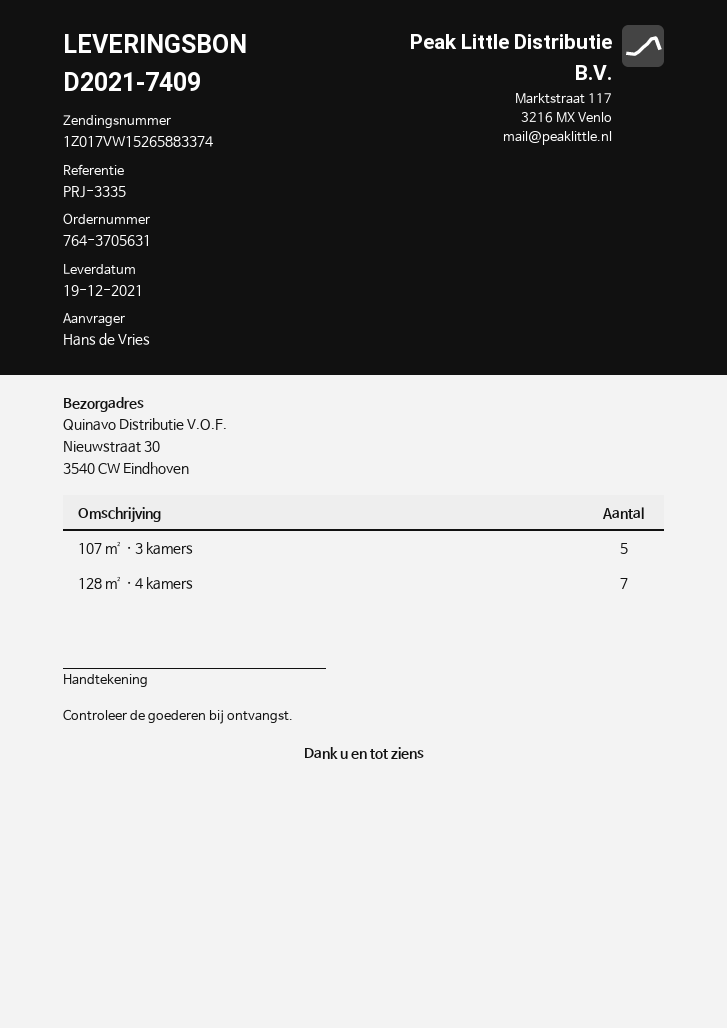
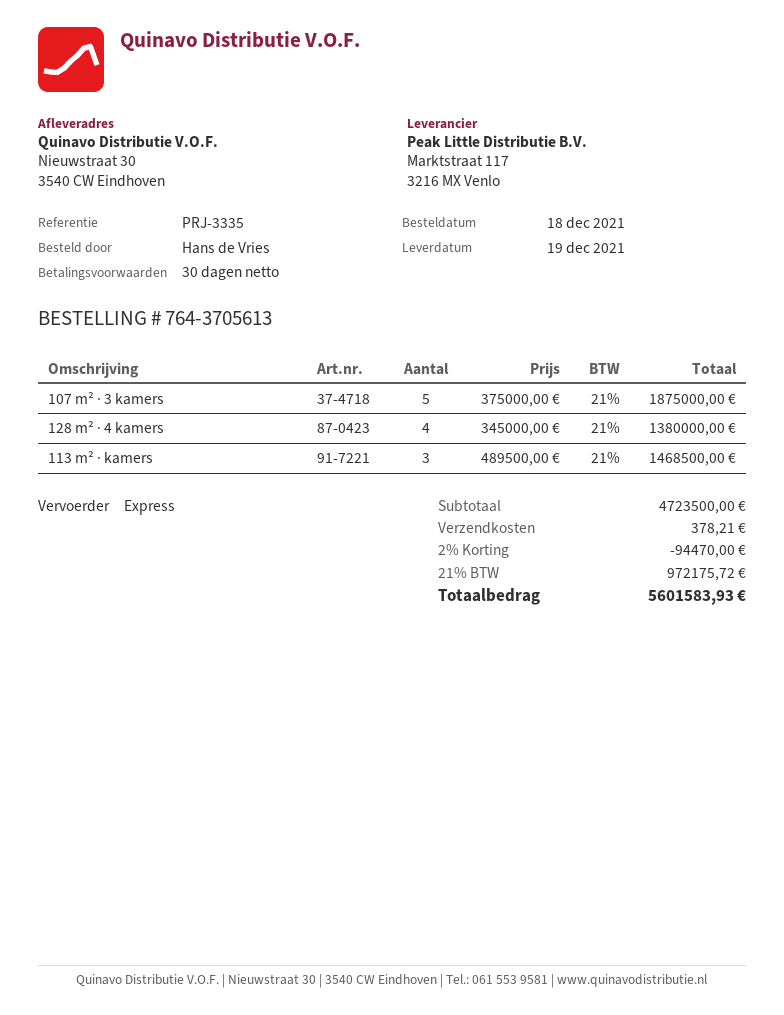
order number: 764-3705631 -> 764-3705613
128 m² · 4 kamers: 7 -> 4
113 m² · kamers: none -> 3

